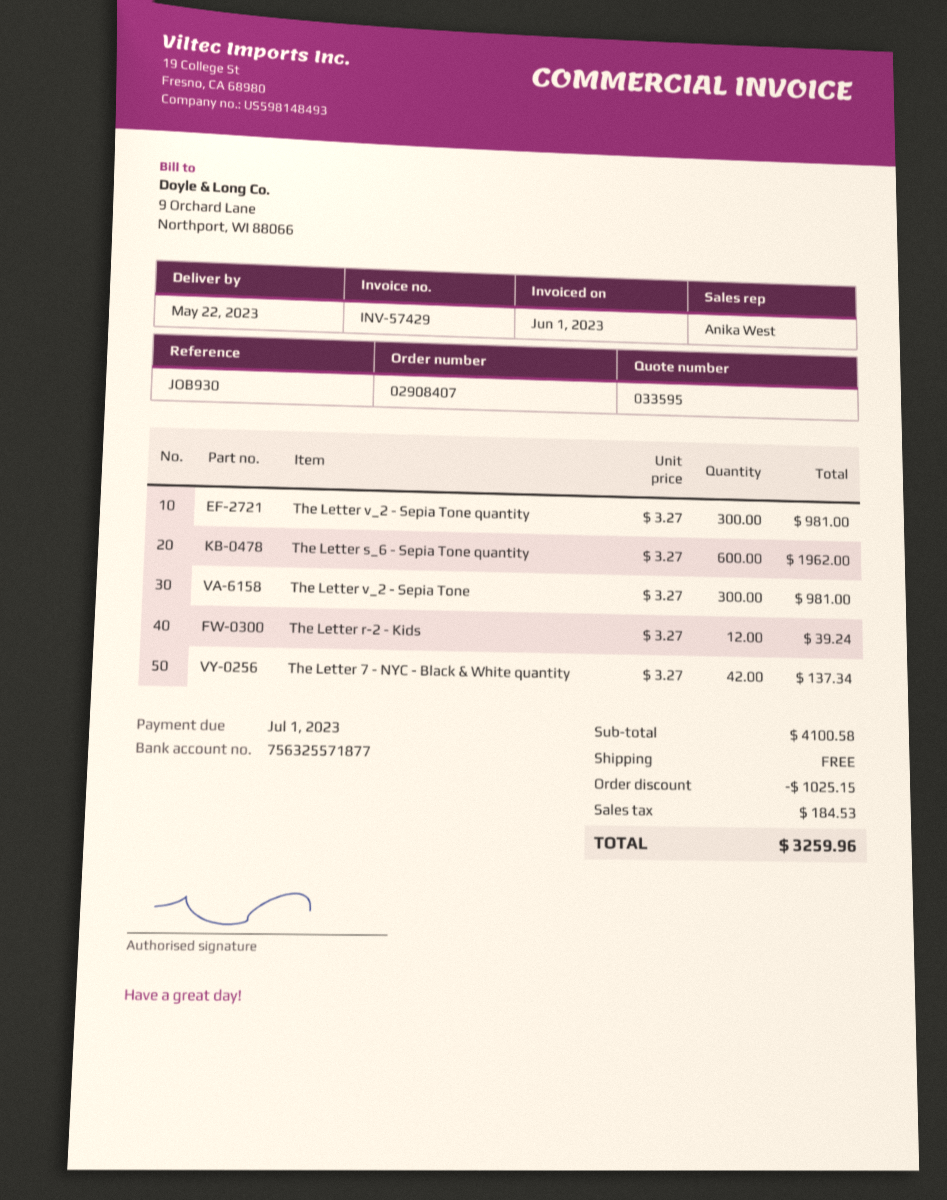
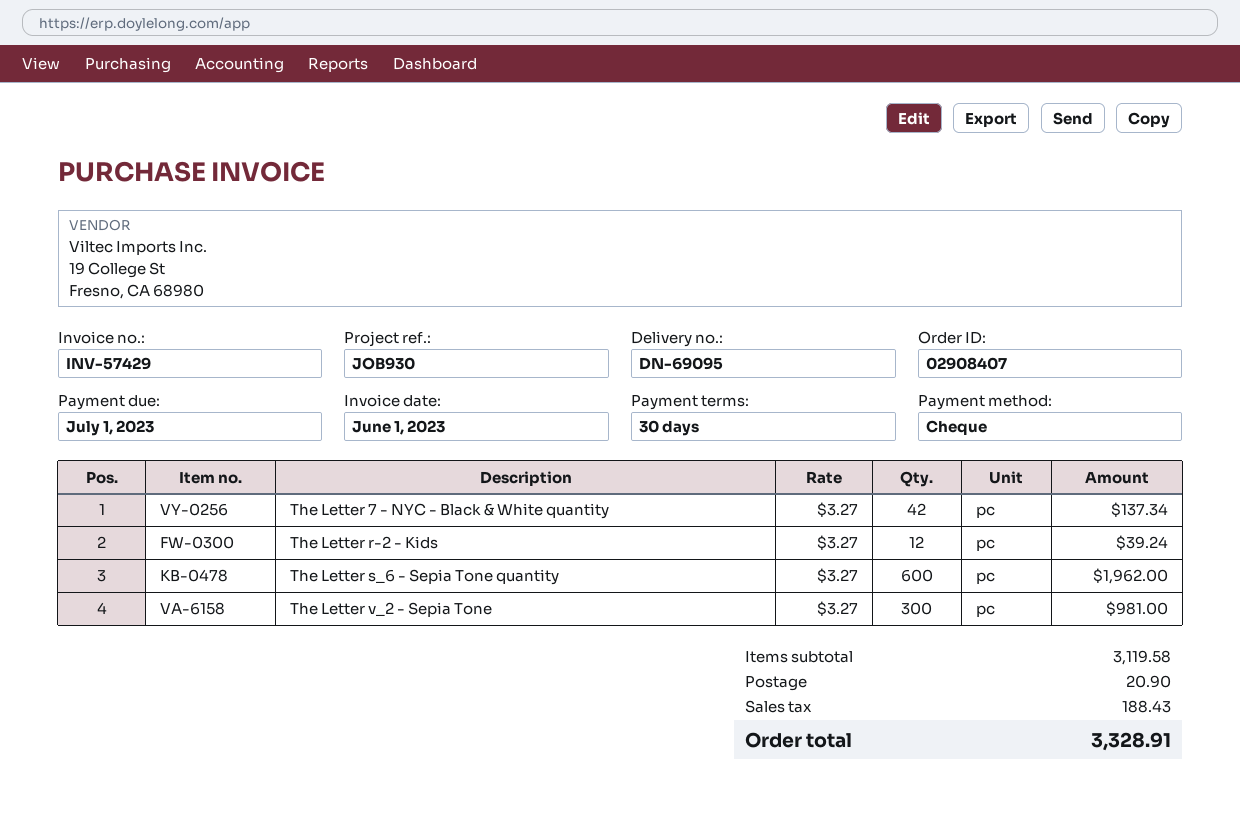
The Letter v_2 - Sepia Tone quantity: 300 x 3.27 = 981.00 -> none
subtotal: 4100.58 -> 3119.58
discount: 1025.15 -> none
shipping: 0.00 -> 20.90
tax: 184.53 -> 188.43
total: 3259.96 -> 3328.91

